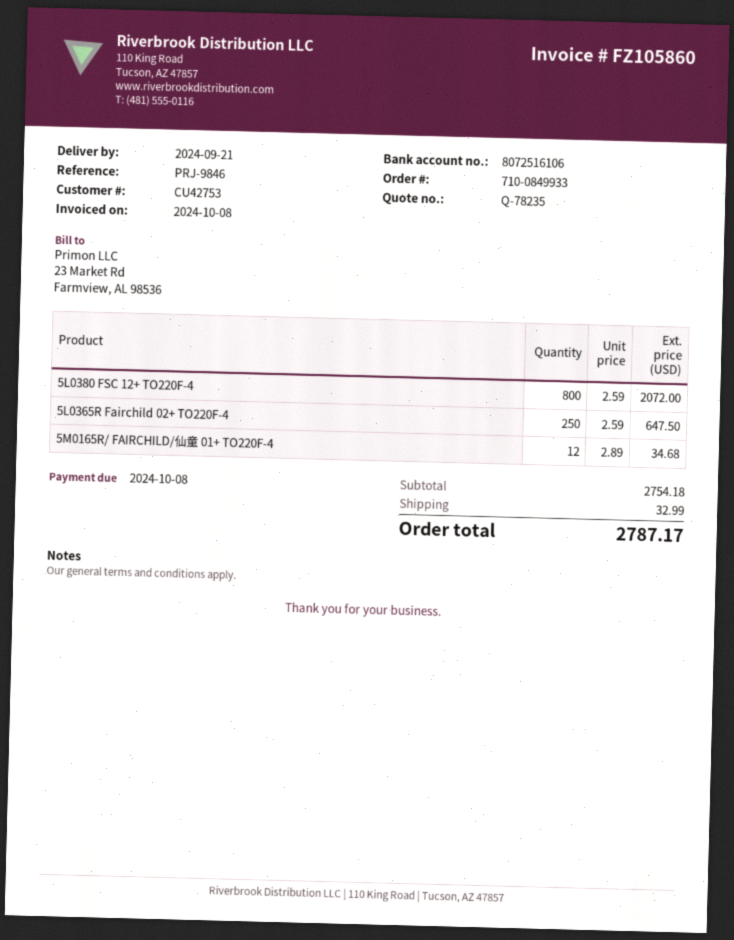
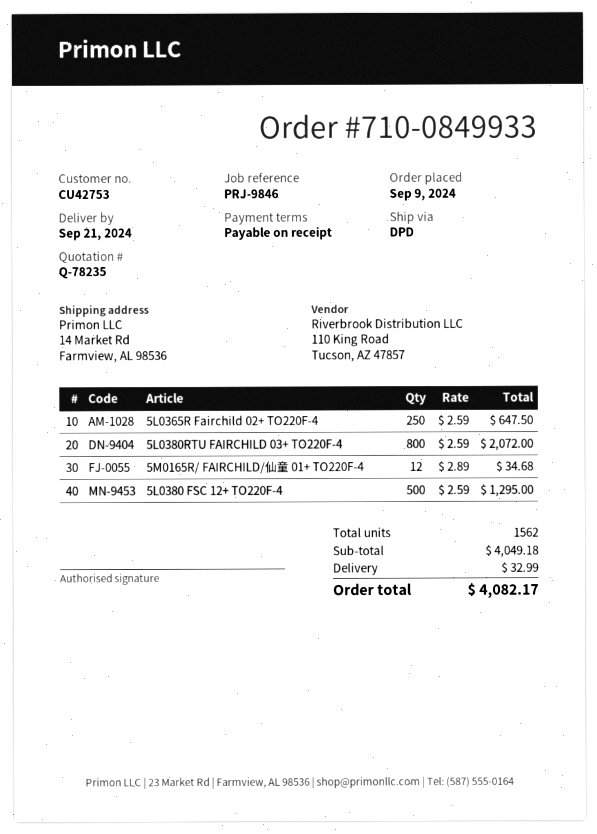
5L0380 FSC 12+ TO220F-4: 800 x 2.59 = 2072.00 -> 500 x 2.59 = 1295.00
5L0380RTU FAIRCHILD 03+ TO220F-4: none -> 800 x 2.59 = 2072.00
subtotal: 2754.18 -> 4049.18
total: 2787.17 -> 4082.17

